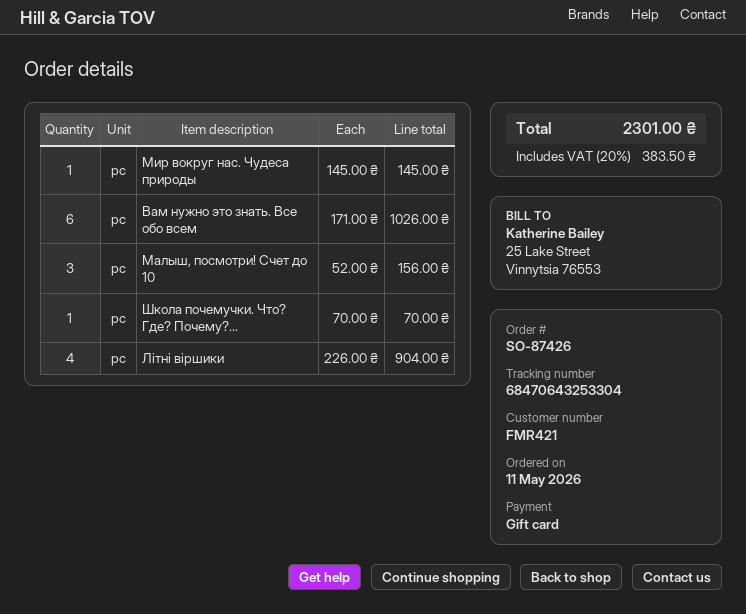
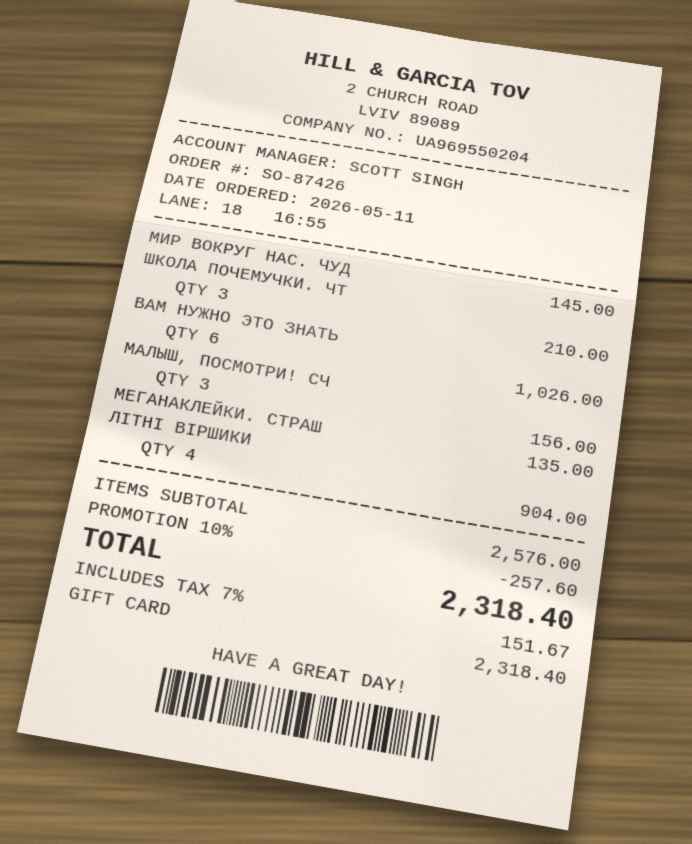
Школа почемучки. Что? Где? Почему?...: 1 for 70.00 -> 3 for 210.00
МЕГАНАКЛЕЙКИ. СТРАШ: none -> 1 for 135.00
discount: none -> 10% = 257.60
tax: 20% = 383.50 -> 7% = 151.67
total: 2301.00 -> 2318.40

